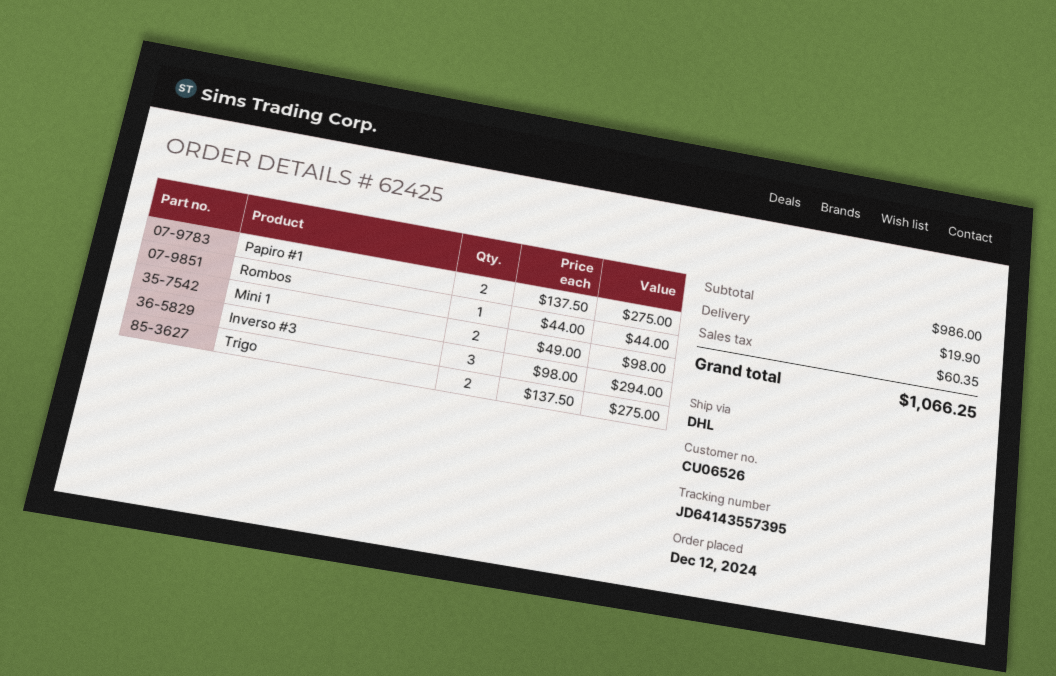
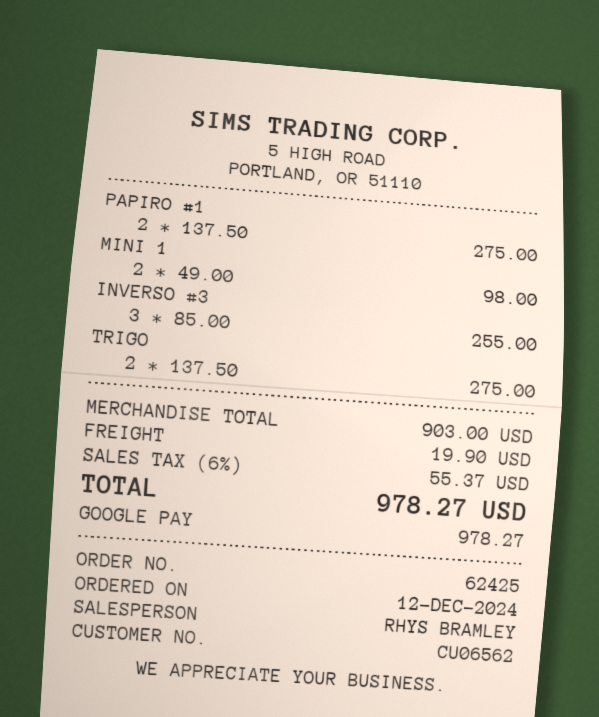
customer number: CU06526 -> CU06562
Rombos: 1 x 44.00 = 44.00 -> none
Inverso #3: 3 x 98.00 = 294.00 -> 3 x 85.00 = 255.00
subtotal: 986.00 -> 903.00
tax: 60.35 -> 55.37
total: 1066.25 -> 978.27

